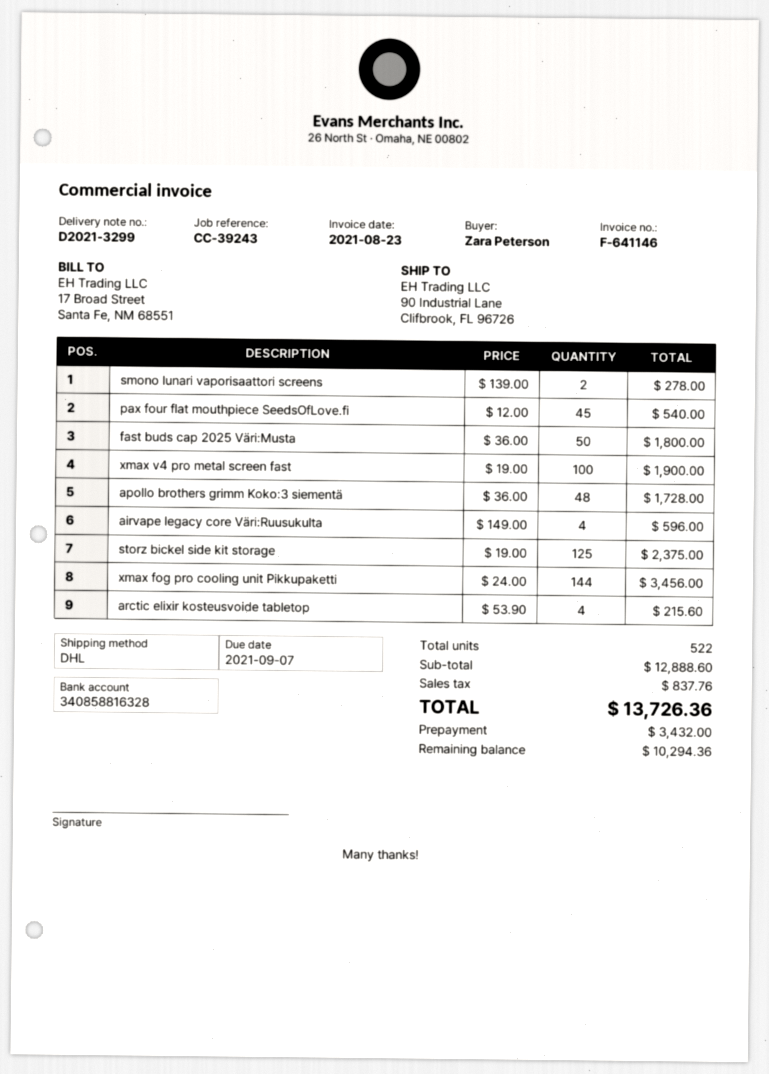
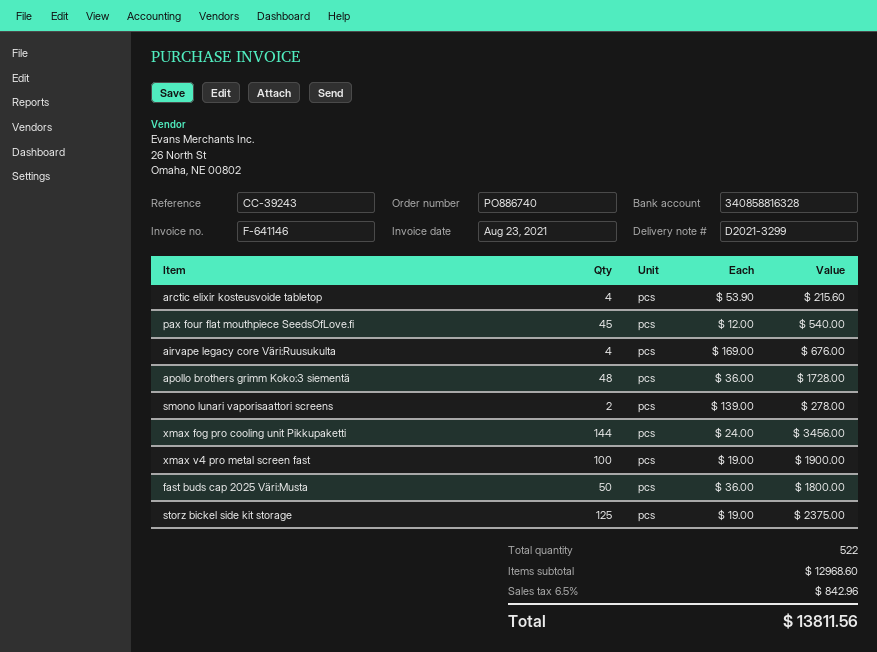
airvape legacy core Väri:Ruusukulta: 4 x 149.00 = 596.00 -> 4 x 169.00 = 676.00
subtotal: 12888.60 -> 12968.60
tax: 837.76 -> 842.96
total: 13726.36 -> 13811.56

